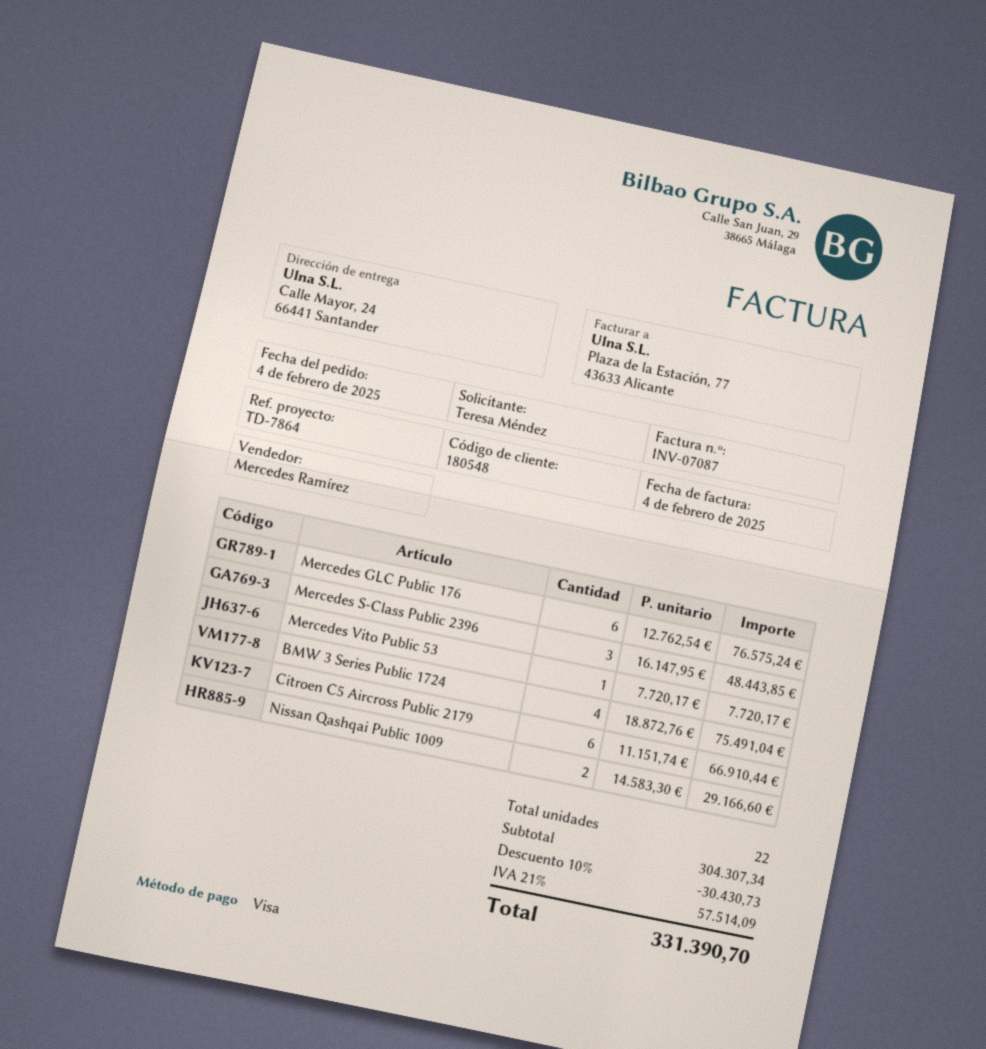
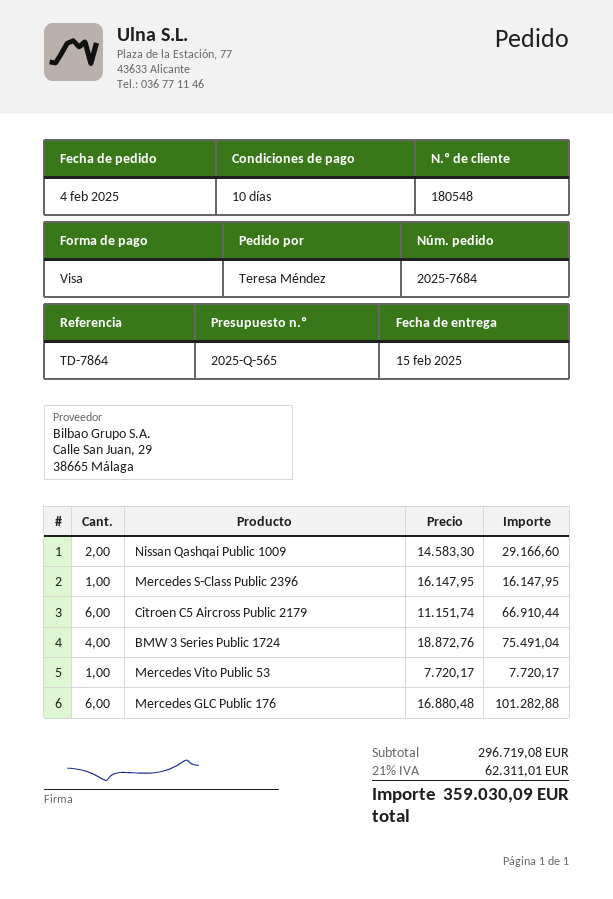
Mercedes GLC Public 176: 6 x 12762.54 = 76575.24 -> 6 x 16880.48 = 101282.88
Mercedes S-Class Public 2396: 3 x 16147.95 = 48443.85 -> 1 x 16147.95 = 16147.95
subtotal: 304307.34 -> 296719.08
discount: 10% = 30430.73 -> none
tax: 21% = 57514.09 -> 21% = 62311.01
total: 331390.70 -> 359030.09

